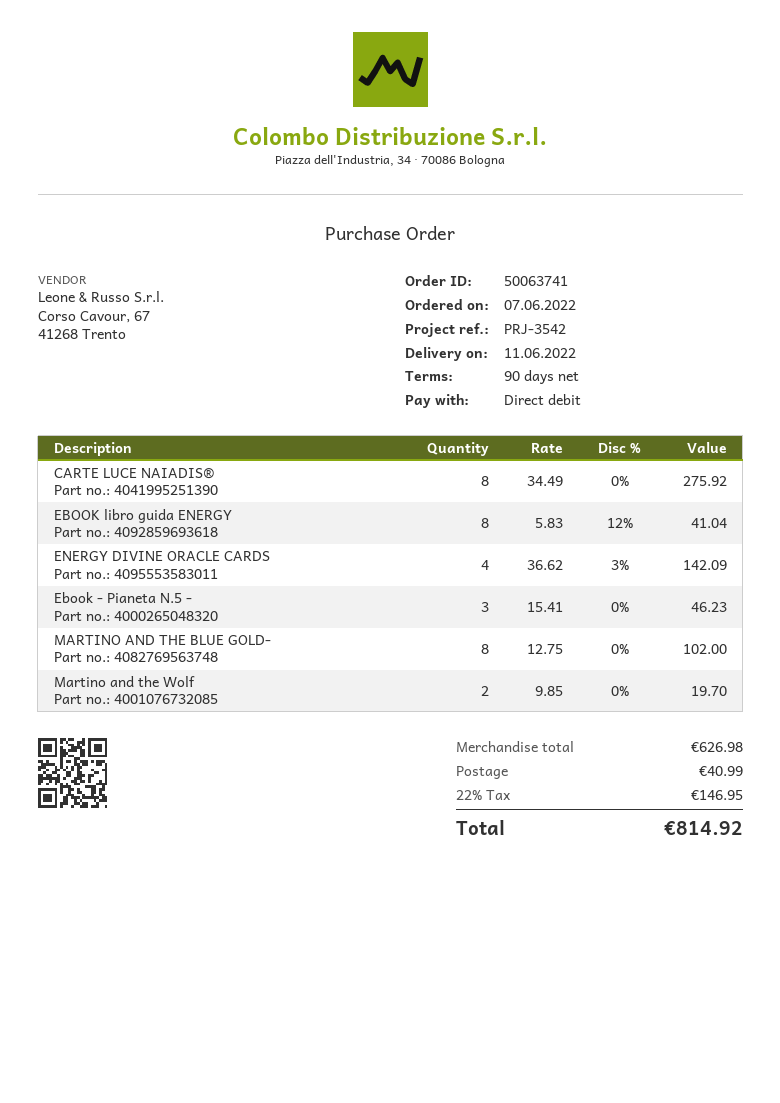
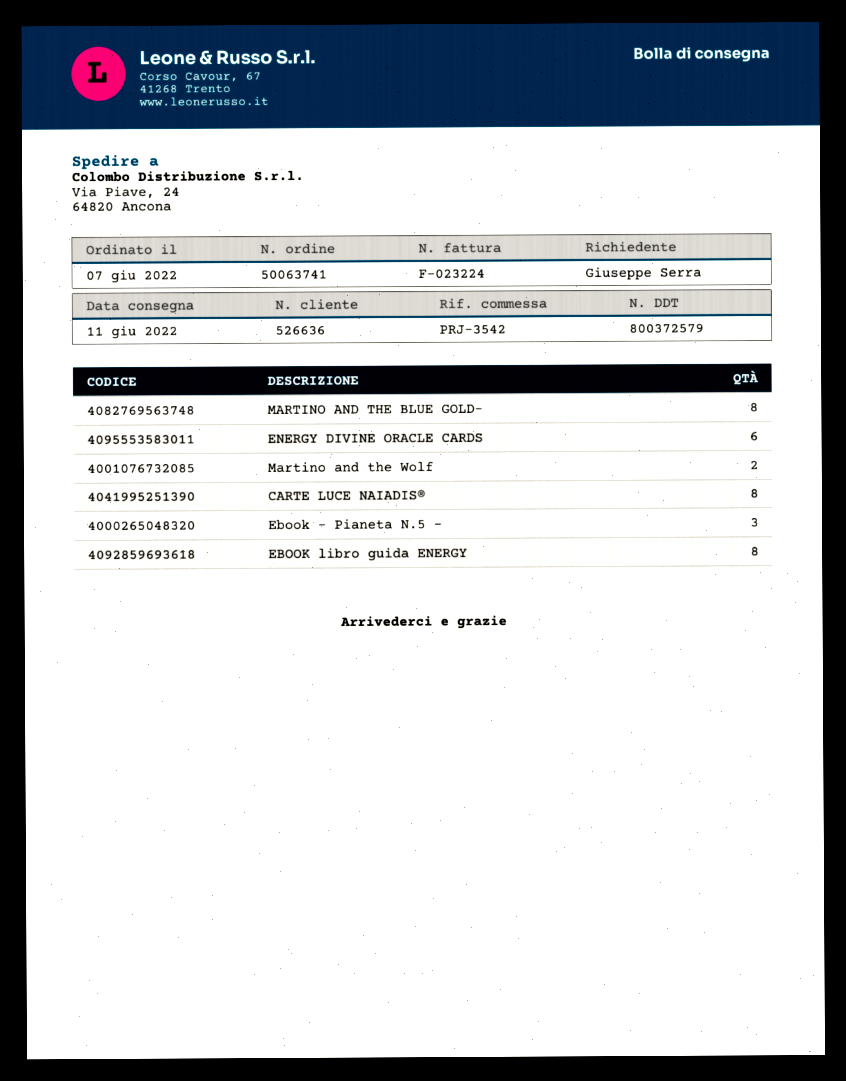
ENERGY DIVINE ORACLE CARDS: 4 -> 6

